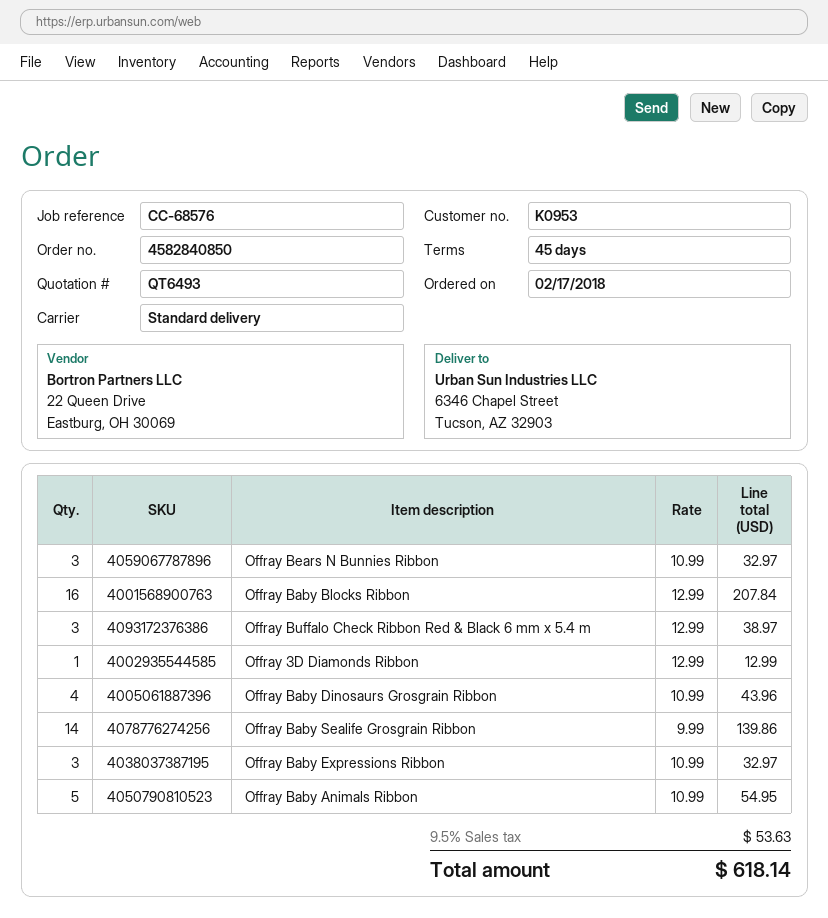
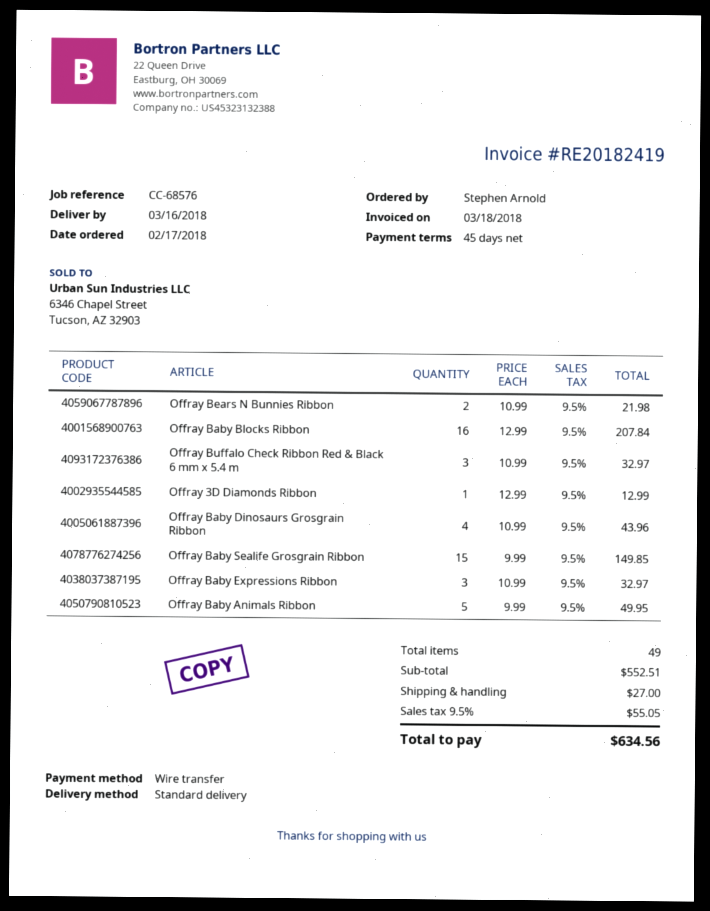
Offray Bears N Bunnies Ribbon: 3 x 10.99 = 32.97 -> 2 x 10.99 = 21.98
Offray Buffalo Check Ribbon Red & Black 6 mm x 5.4 m: 3 x 12.99 = 38.97 -> 3 x 10.99 = 32.97
Offray Baby Sealife Grosgrain Ribbon: 14 x 9.99 = 139.86 -> 15 x 9.99 = 149.85
Offray Baby Animals Ribbon: 5 x 10.99 = 54.95 -> 5 x 9.99 = 49.95
shipping: none -> 27.00
tax: 9.5% = 53.63 -> 9.5% = 55.05
total: 618.14 -> 634.56

